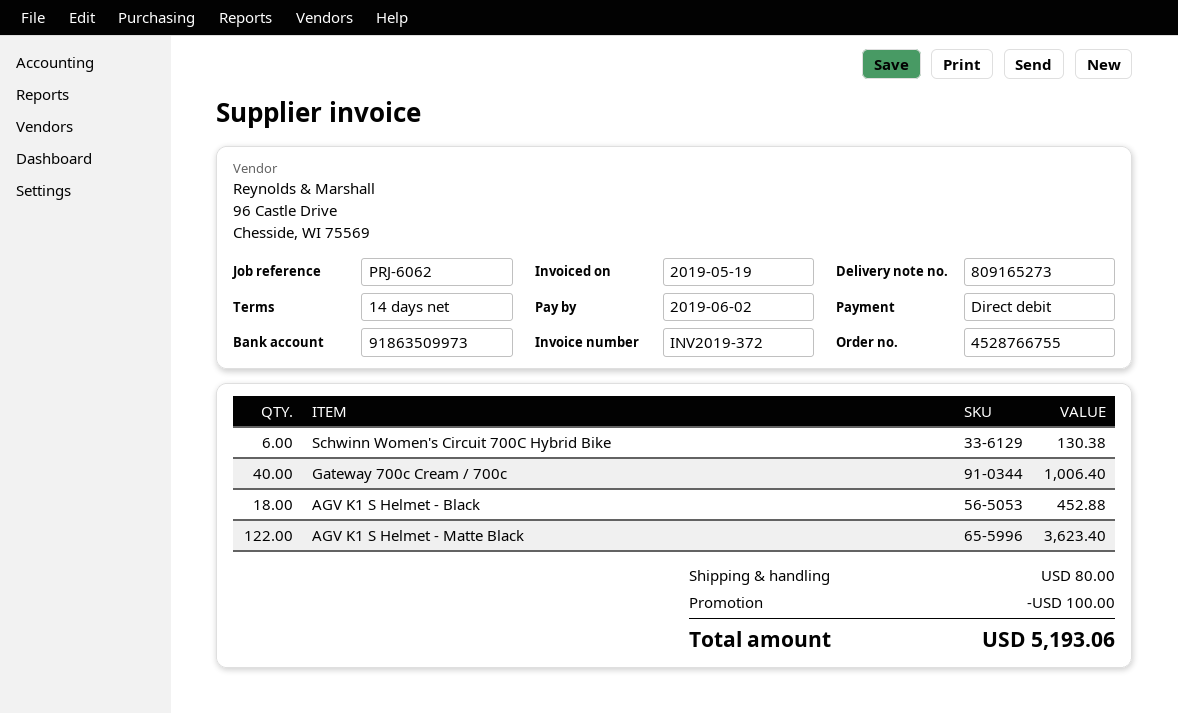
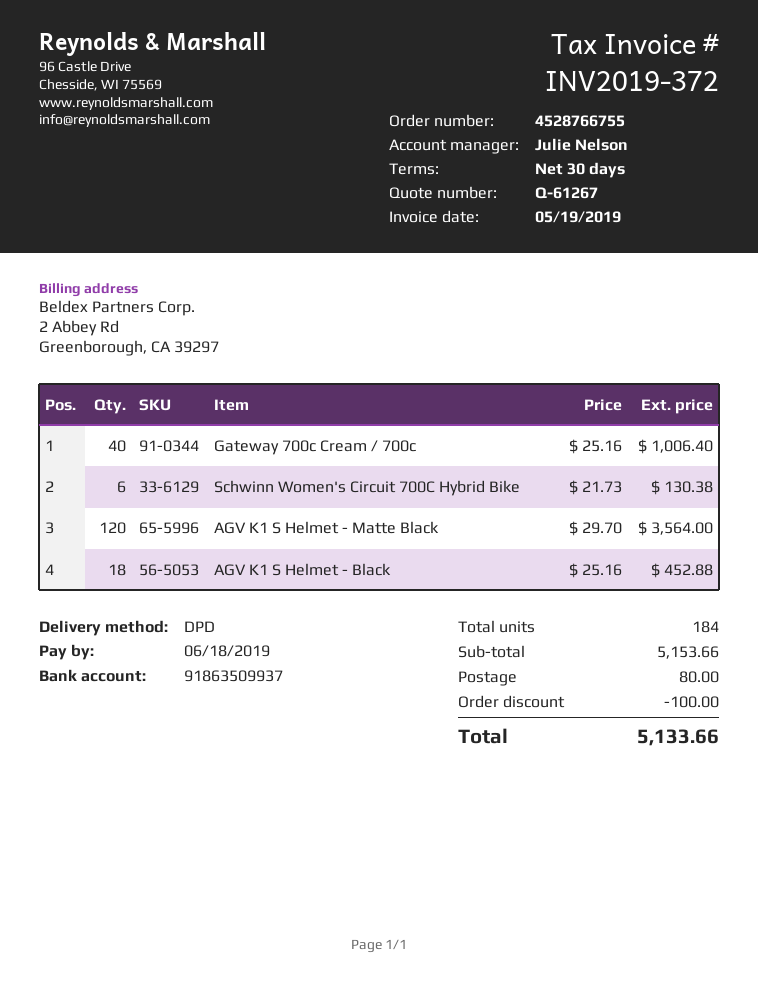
payment terms: 14 days -> 30 days
due date: 2019-06-02 -> 2019-06-18
bank account: 91863509973 -> 91863509937
AGV K1 S Helmet - Matte Black: 122 for 3623.40 -> 120 for 3564.00
total: 5193.06 -> 5133.66

